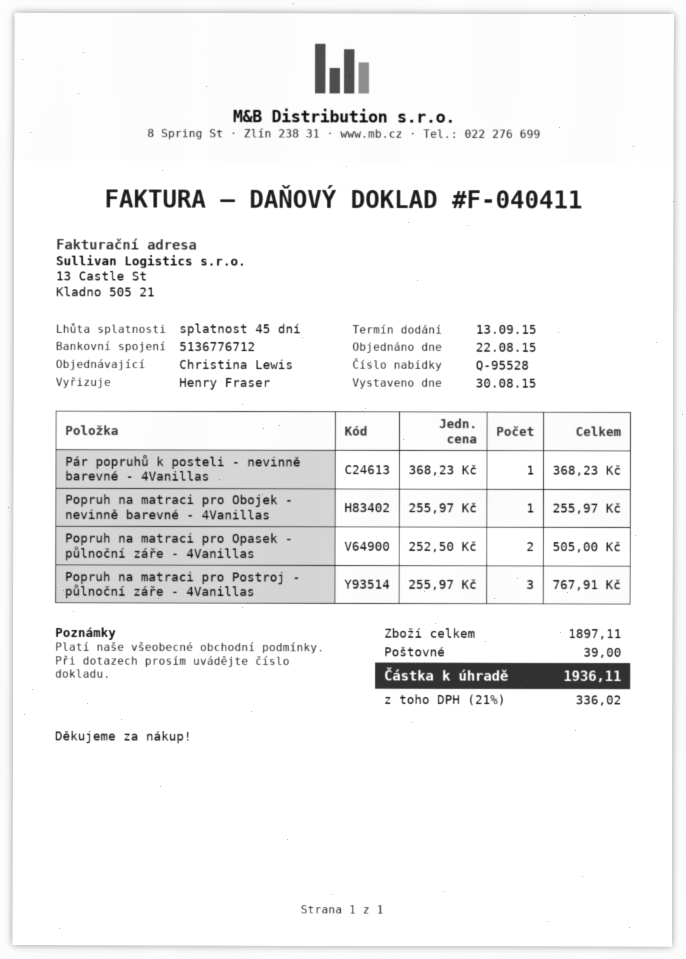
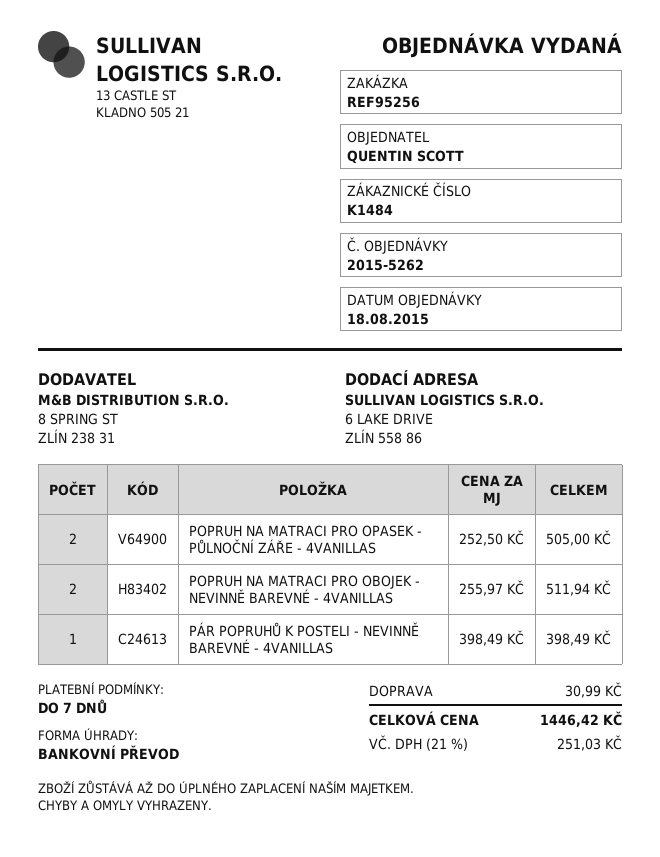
order date: 2015-08-22 -> 2015-08-18
payment terms: 45 days -> 7 days
ordered by: Christina Lewis -> QUENTIN SCOTT
Pár popruhů k posteli - nevinně barevné - 4Vanillas: 1 x 368.23 = 368.23 -> 1 x 398.49 = 398.49
Popruh na matraci pro Obojek - nevinně barevné - 4Vanillas: 1 x 255.97 = 255.97 -> 2 x 255.97 = 511.94
Popruh na matraci pro Postroj - půlnoční záře - 4Vanillas: 3 x 255.97 = 767.91 -> none
shipping: 39.00 -> 30.99
tax: 21% = 336.02 -> 21% = 251.03
total: 1936.11 -> 1446.42

